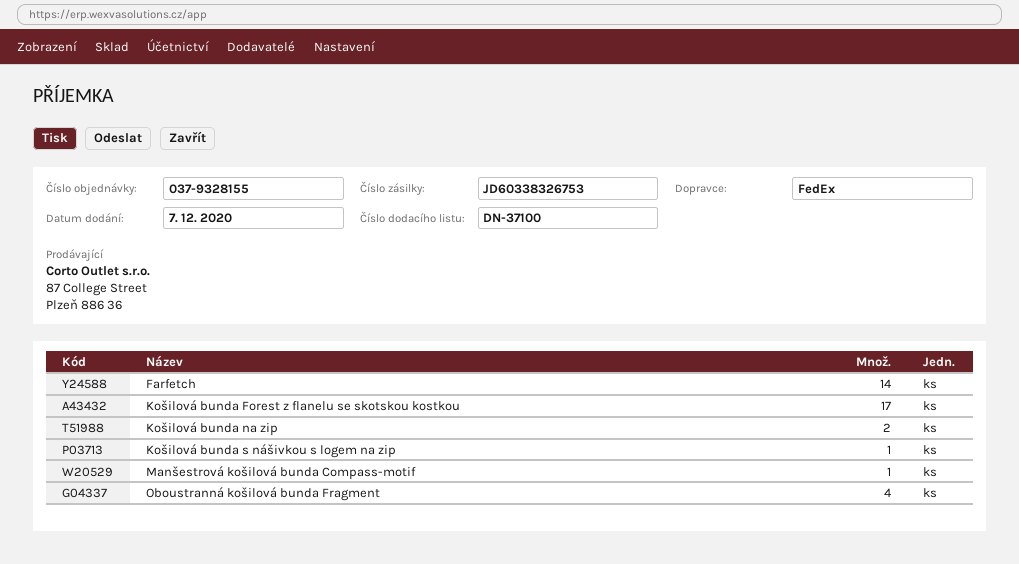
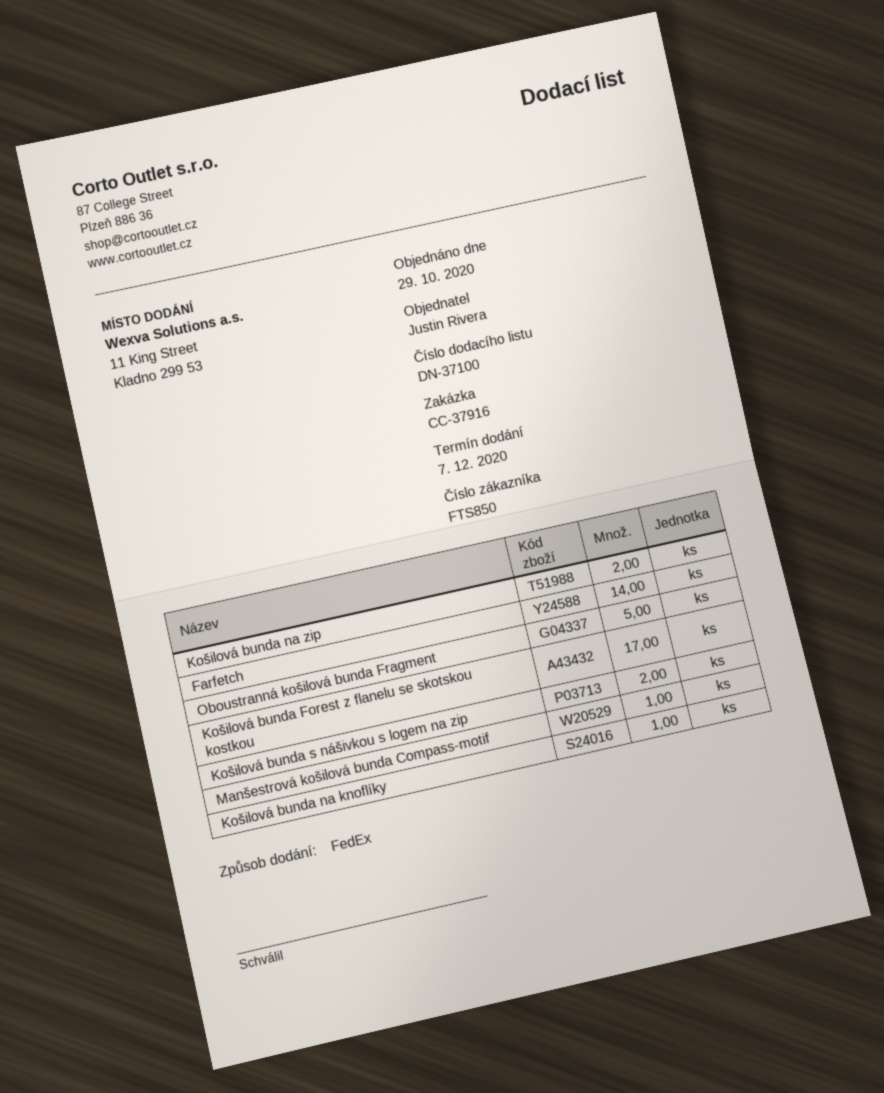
Košilová bunda s nášivkou s logem na zip: 1 -> 2
Oboustranná košilová bunda Fragment: 4 -> 5
Košilová bunda na knoflíky: none -> 1

